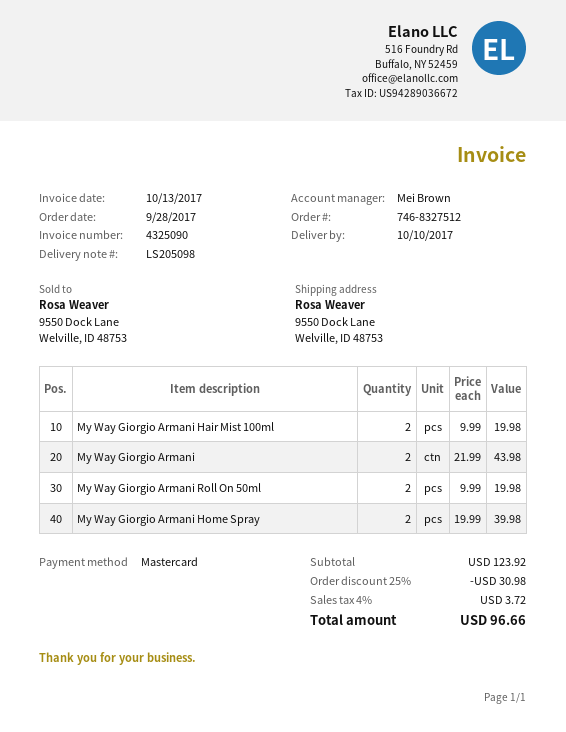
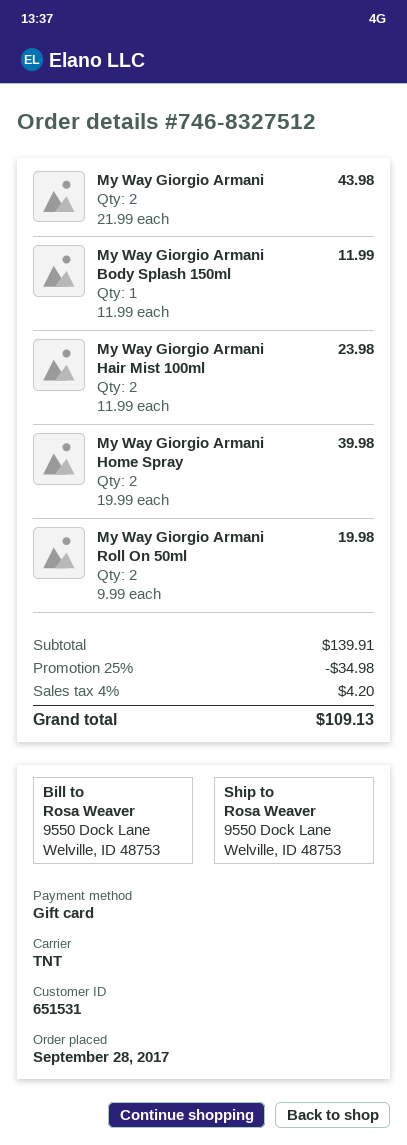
payment method: Mastercard -> gift card
My Way Giorgio Armani Hair Mist 100ml: 2 x 9.99 = 19.98 -> 2 x 11.99 = 23.98
My Way Giorgio Armani Body Splash 150ml: none -> 1 x 11.99 = 11.99
subtotal: 123.92 -> 139.91
discount: 25% = 30.98 -> 25% = 34.98
tax: 4% = 3.72 -> 4% = 4.20
total: 96.66 -> 109.13

